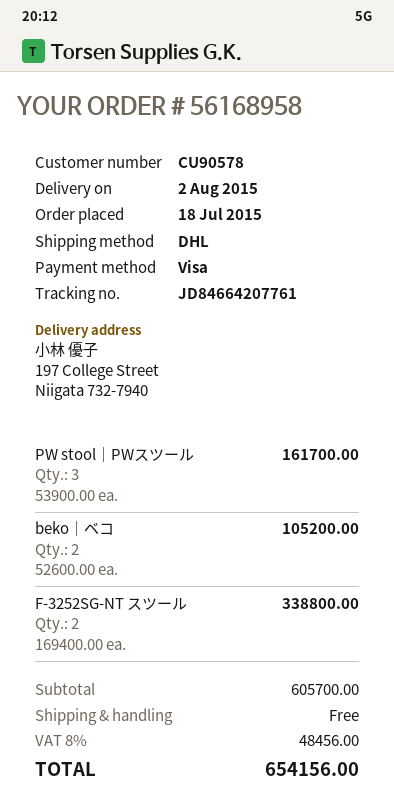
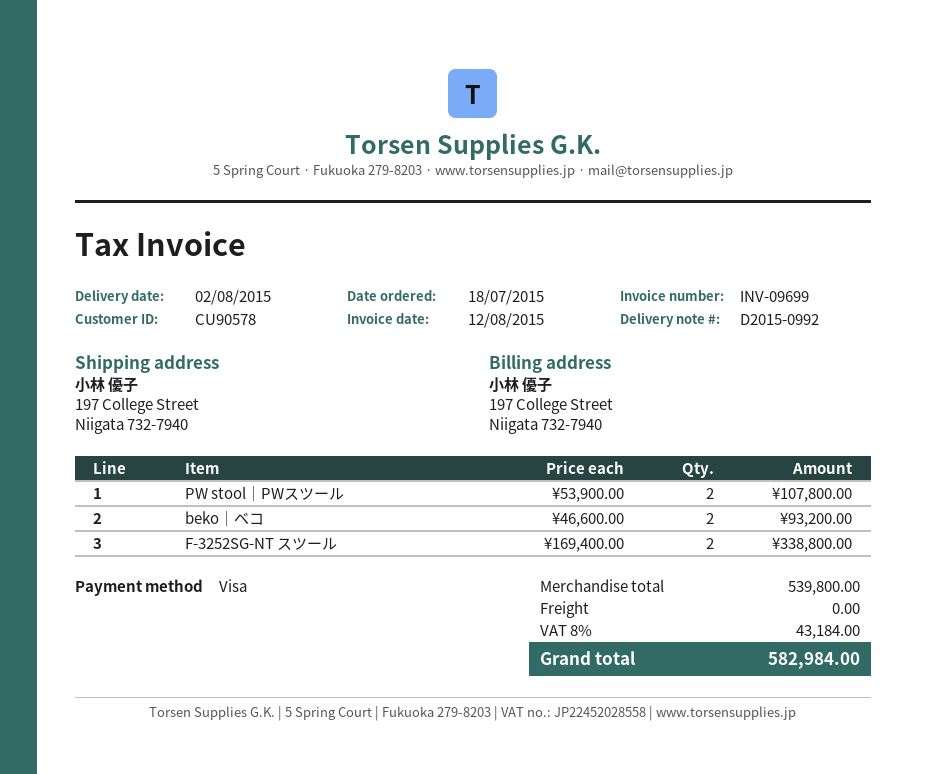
PW stool│PWスツール: 3 x 53900.00 = 161700.00 -> 2 x 53900.00 = 107800.00
beko│ベコ: 2 x 52600.00 = 105200.00 -> 2 x 46600.00 = 93200.00
subtotal: 605700.00 -> 539800.00
tax: 8% = 48456.00 -> 8% = 43184.00
total: 654156.00 -> 582984.00

